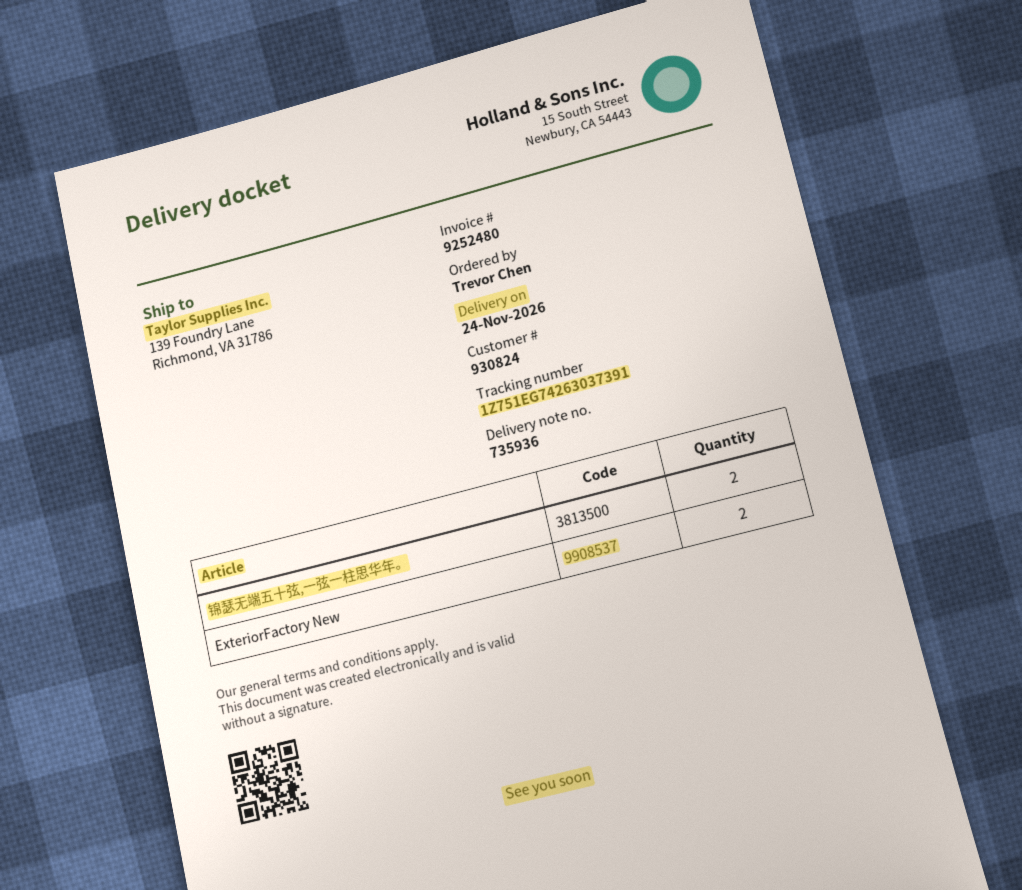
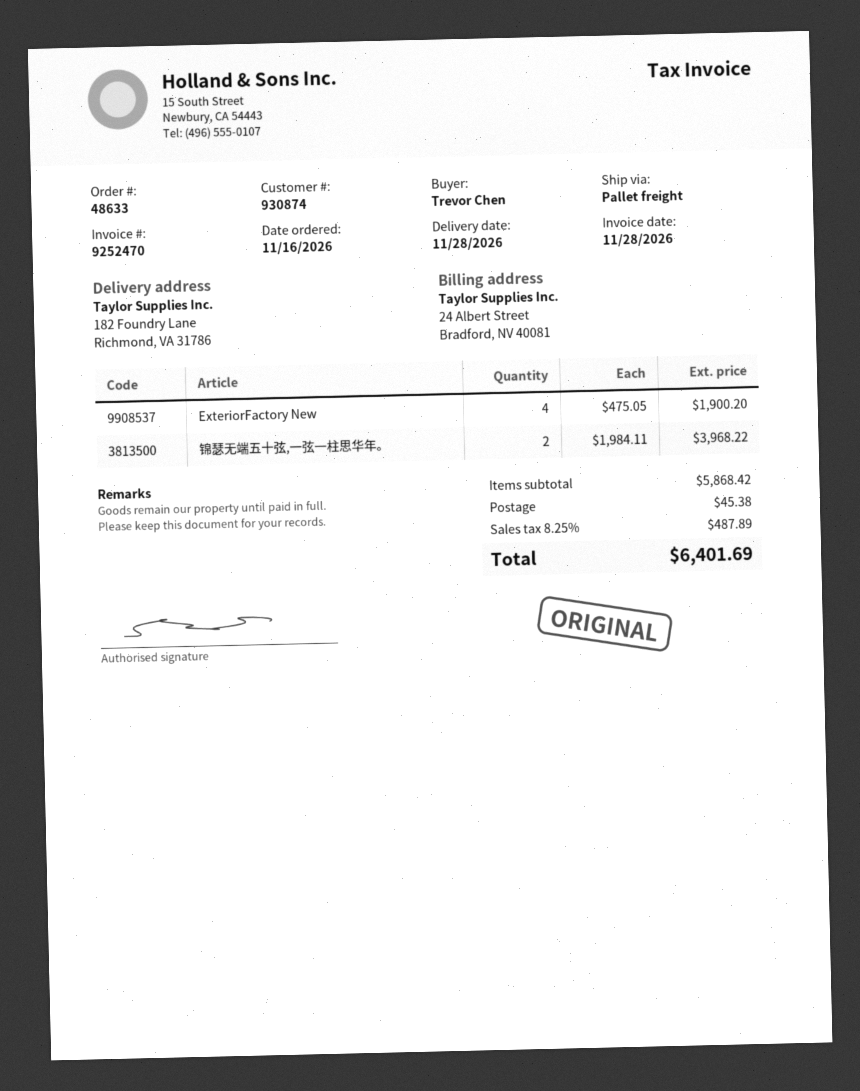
delivery date: 2026-11-24 -> 2026-11-28
invoice number: 9252480 -> 9252470
customer number: 930824 -> 930874
ship to: 139 Foundry Lane, Richmond, VA 31786 -> 182 Foundry Lane, Richmond, VA 31786
ExteriorFactory New: 2 -> 4

